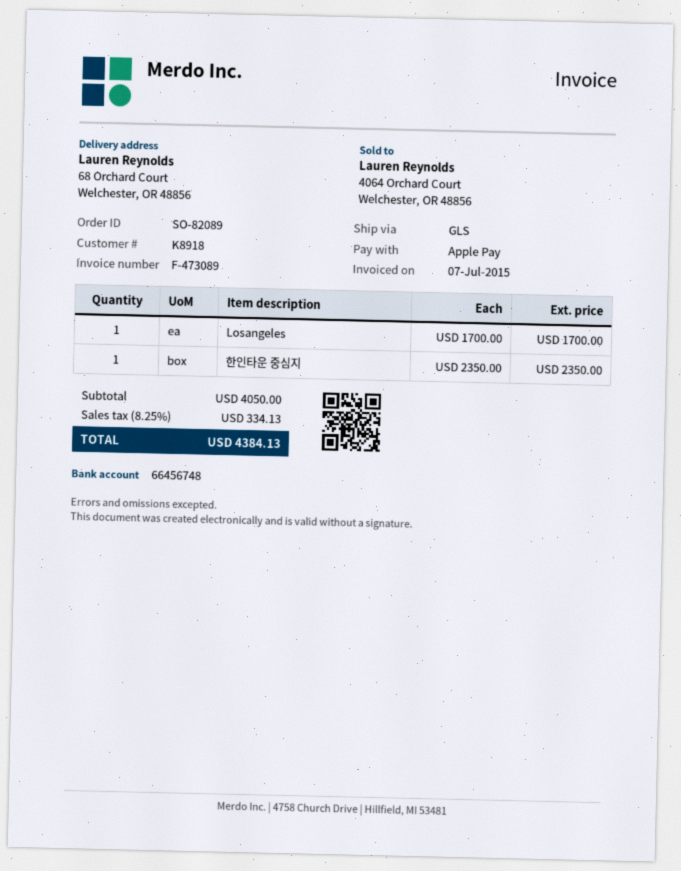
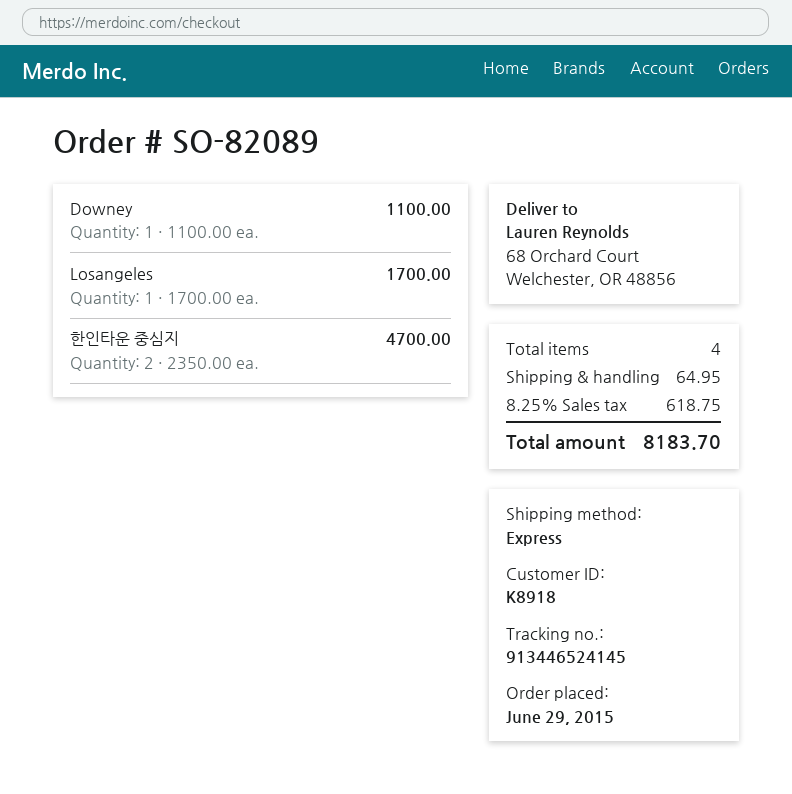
shipping method: GLS -> express
한인타운 중심지: 1 x 2350.00 = 2350.00 -> 2 x 2350.00 = 4700.00
Downey: none -> 1 x 1100.00 = 1100.00
shipping: none -> 64.95
tax: 8.25% = 334.13 -> 8.25% = 618.75
total: 4384.13 -> 8183.70

